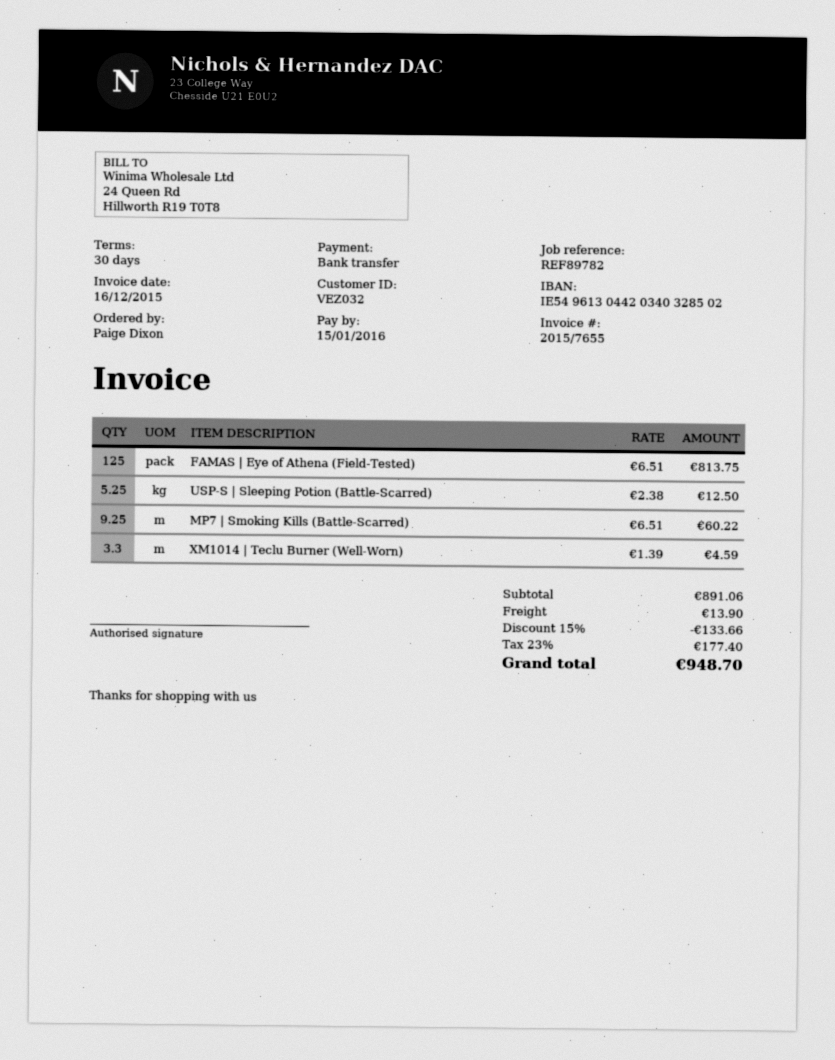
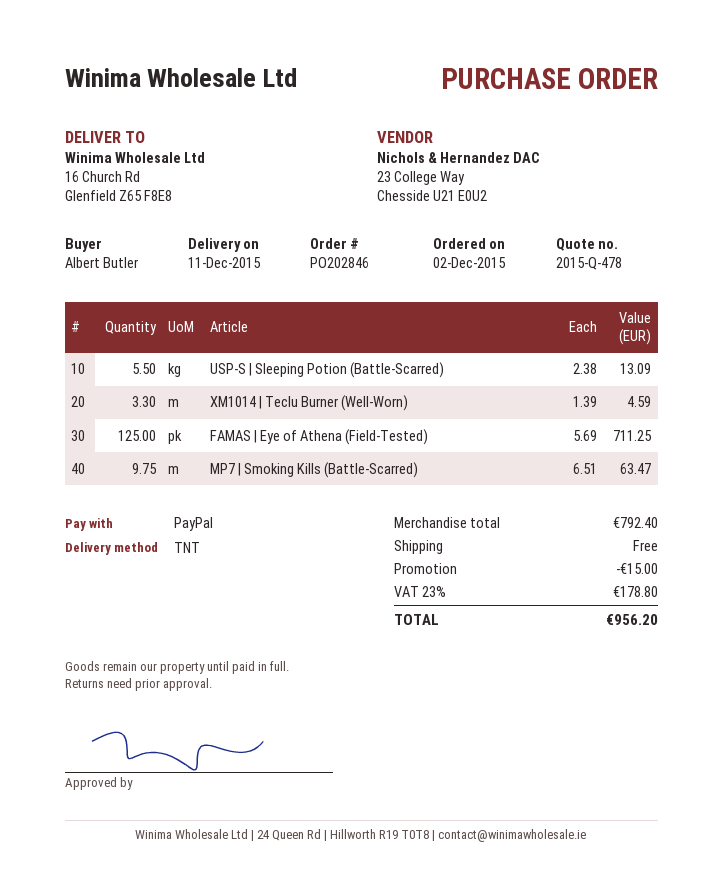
ordered by: Paige Dixon -> Albert Butler
payment method: bank transfer -> PayPal
FAMAS | Eye of Athena (Field-Tested): 125 x 6.51 = 813.75 -> 125 x 5.69 = 711.25
USP-S | Sleeping Potion (Battle-Scarred): 5.25 x 2.38 = 12.50 -> 5.5 x 2.38 = 13.09
MP7 | Smoking Kills (Battle-Scarred): 9.25 x 6.51 = 60.22 -> 9.75 x 6.51 = 63.47
subtotal: 891.06 -> 792.40
discount: 133.66 -> 15.00
shipping: 13.90 -> 0.00
tax: 23% = 177.40 -> 23% = 178.80
total: 948.70 -> 956.20

